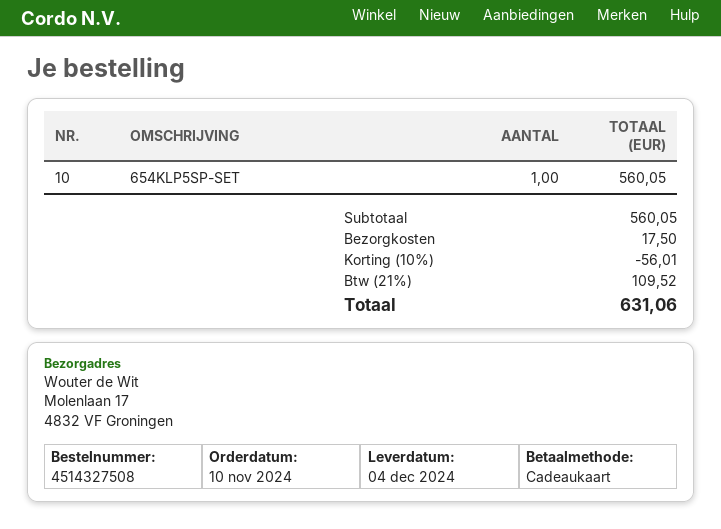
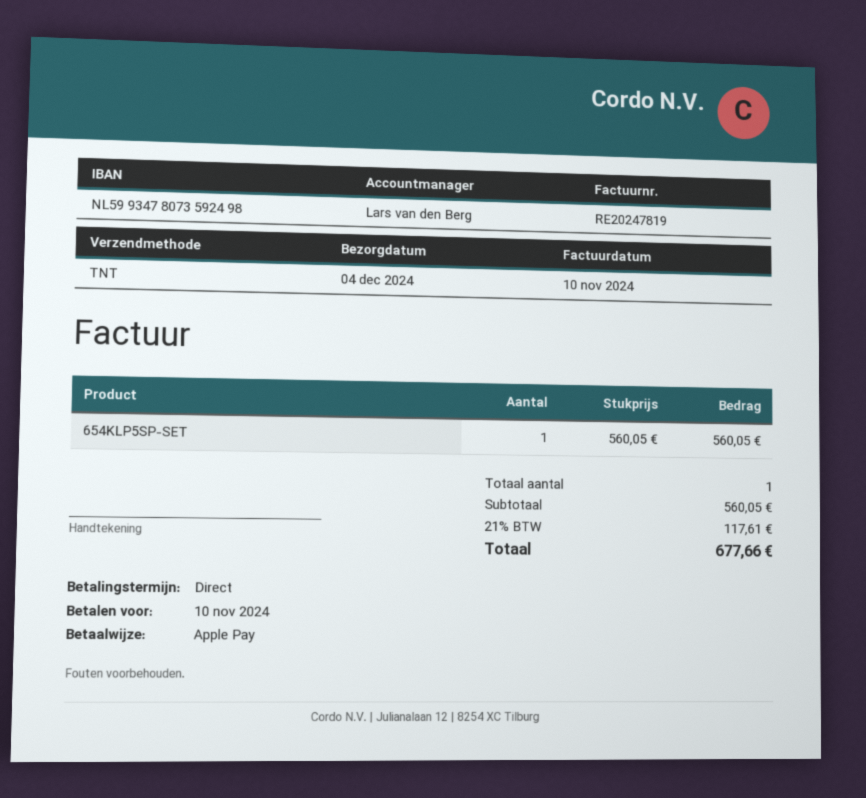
payment method: gift card -> Apple Pay
discount: 10% = 56.01 -> none
shipping: 17.50 -> none
tax: 21% = 109.52 -> 21% = 117.61
total: 631.06 -> 677.66

